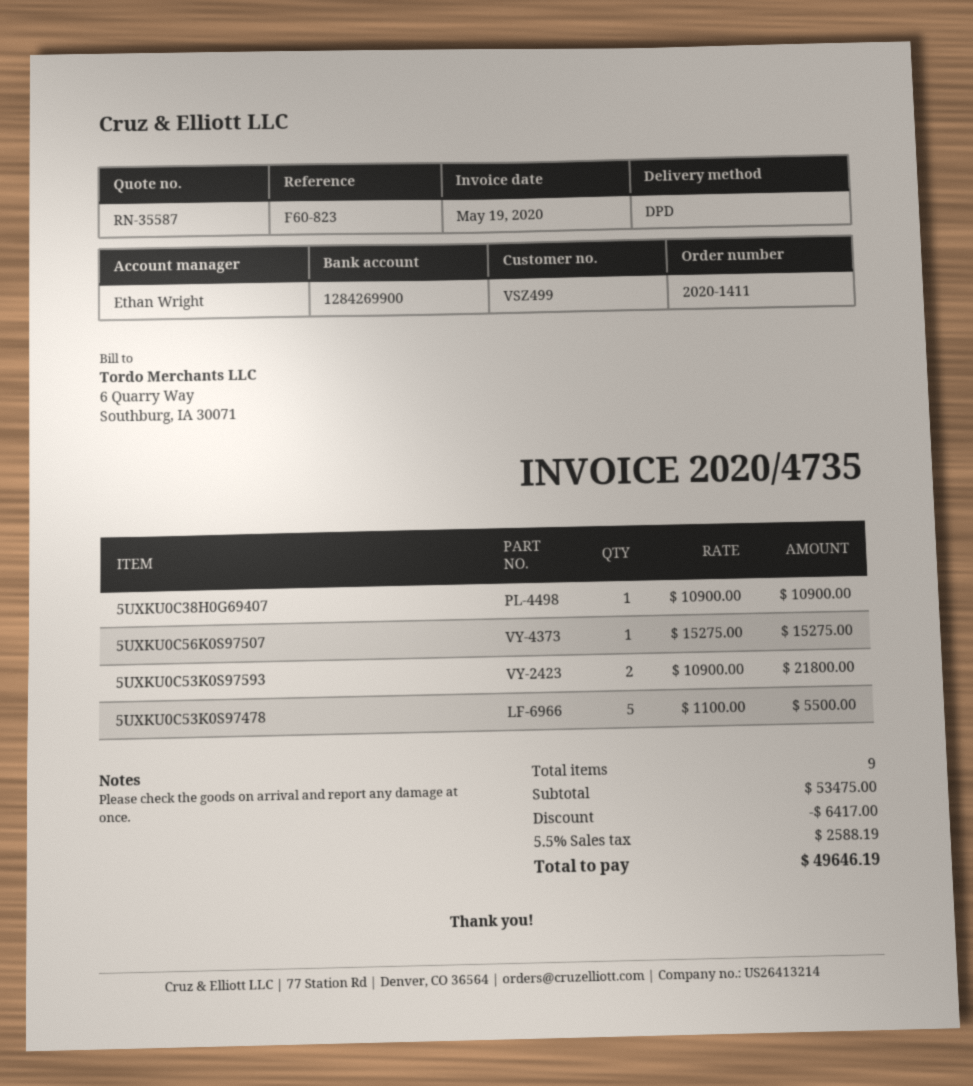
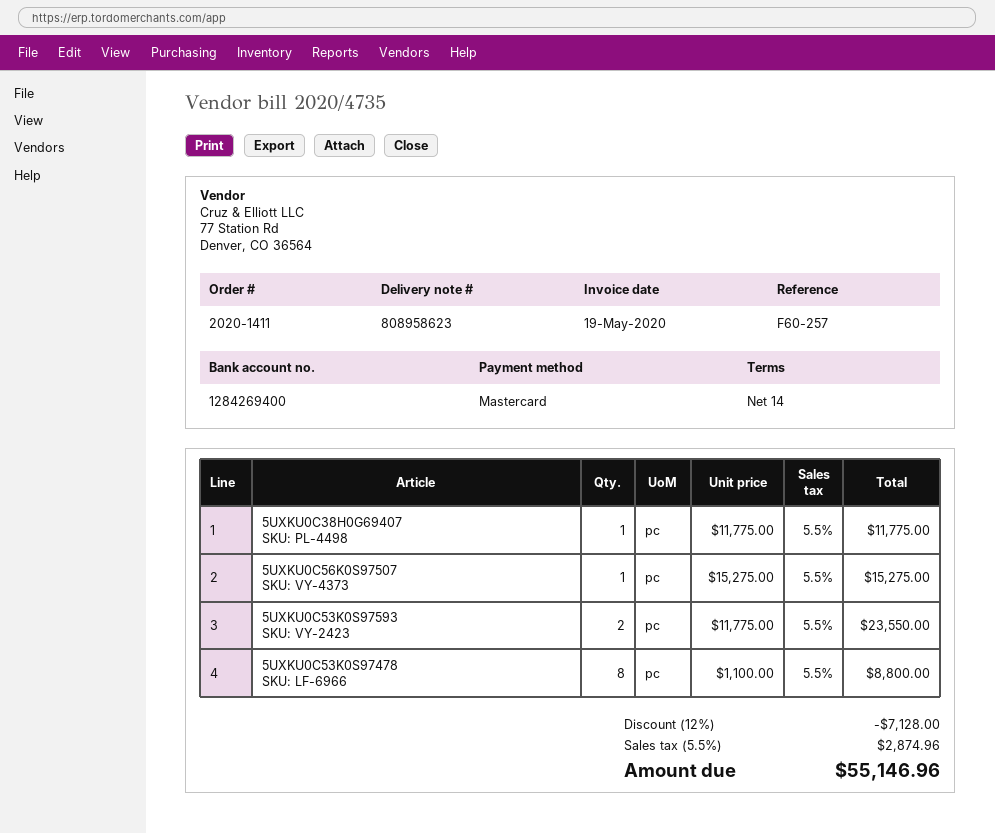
reference: F60-823 -> F60-257
bank account: 1284269900 -> 1284269400
5UXKU0C38H0G69407: 1 x 10900.00 = 10900.00 -> 1 x 11775.00 = 11775.00
5UXKU0C53K0S97593: 2 x 10900.00 = 21800.00 -> 2 x 11775.00 = 23550.00
5UXKU0C53K0S97478: 5 x 1100.00 = 5500.00 -> 8 x 1100.00 = 8800.00
discount: 6417.00 -> 7128.00
tax: 5.5% = 2588.19 -> 5.5% = 2874.96
total: 49646.19 -> 55146.96

